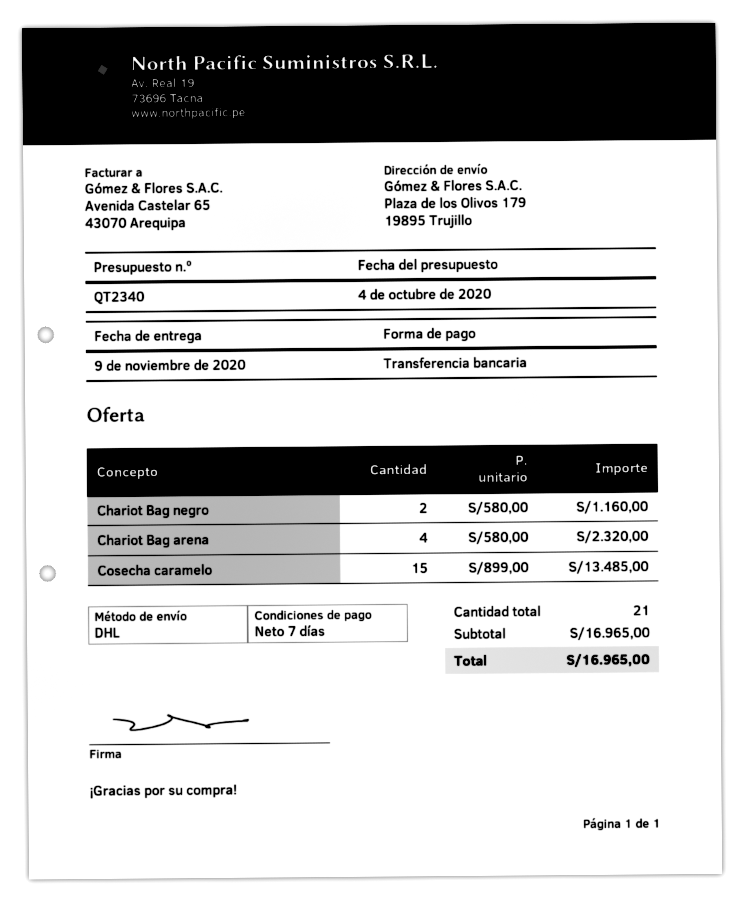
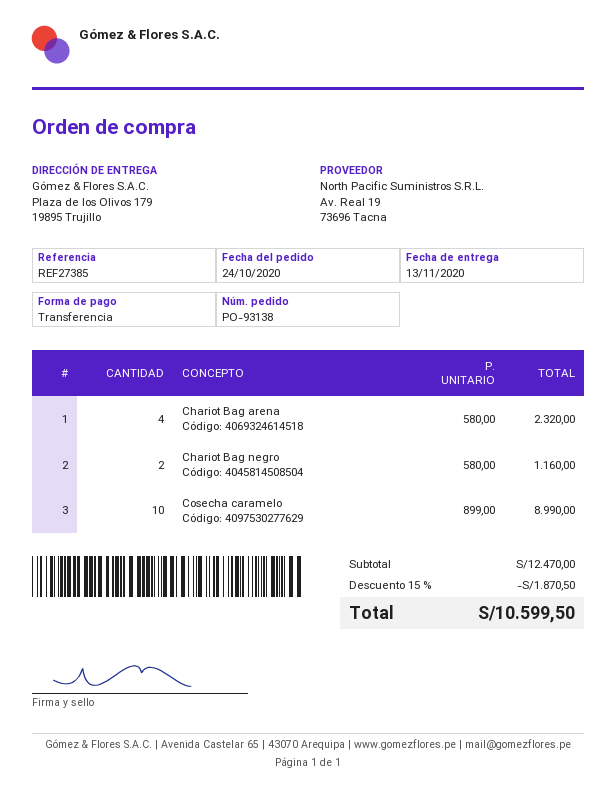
delivery date: 2020-11-09 -> 2020-11-13
Cosecha caramelo: 15 x 899.00 = 13485.00 -> 10 x 899.00 = 8990.00
subtotal: 16965.00 -> 12470.00
discount: none -> 15% = 1870.50
total: 16965.00 -> 10599.50

